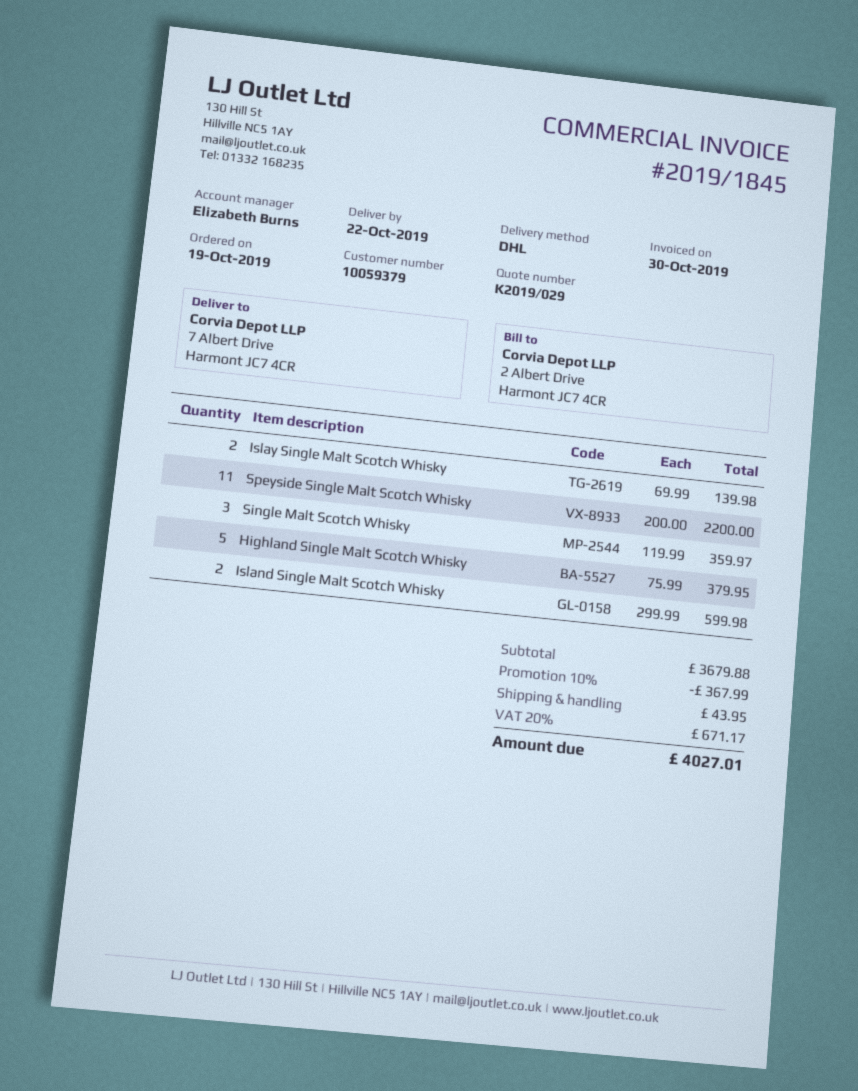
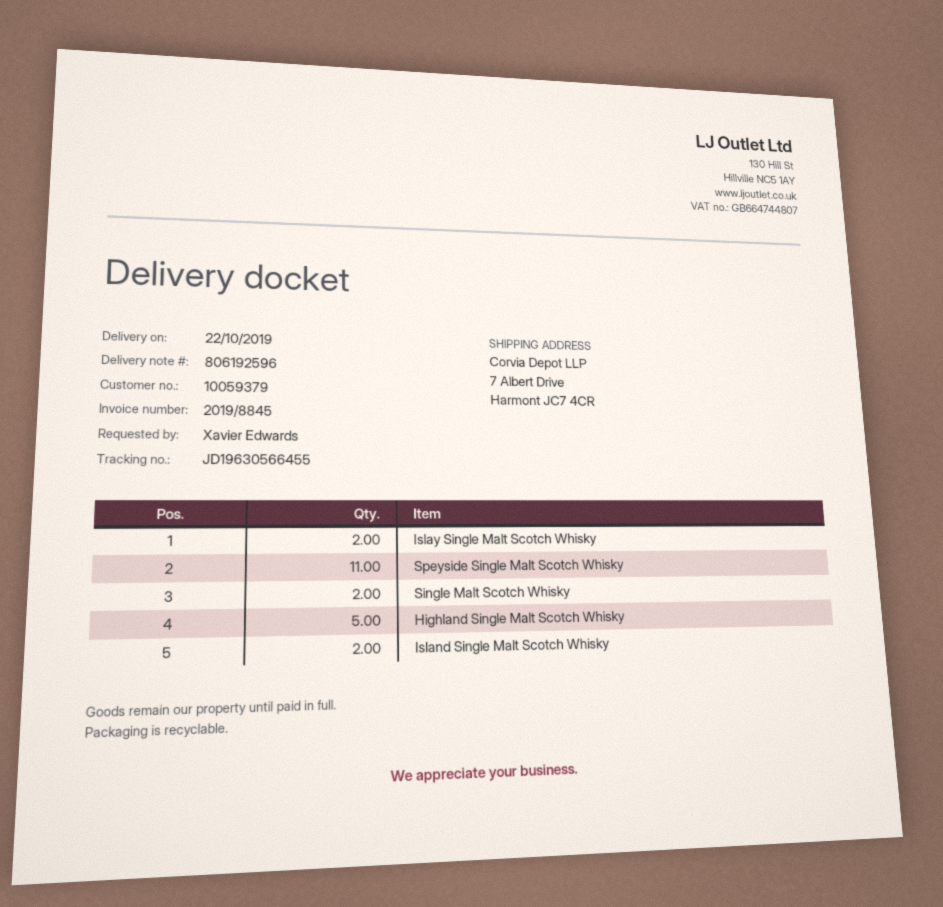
invoice number: 2019/1845 -> 2019/8845
Single Malt Scotch Whisky: 3 -> 2

